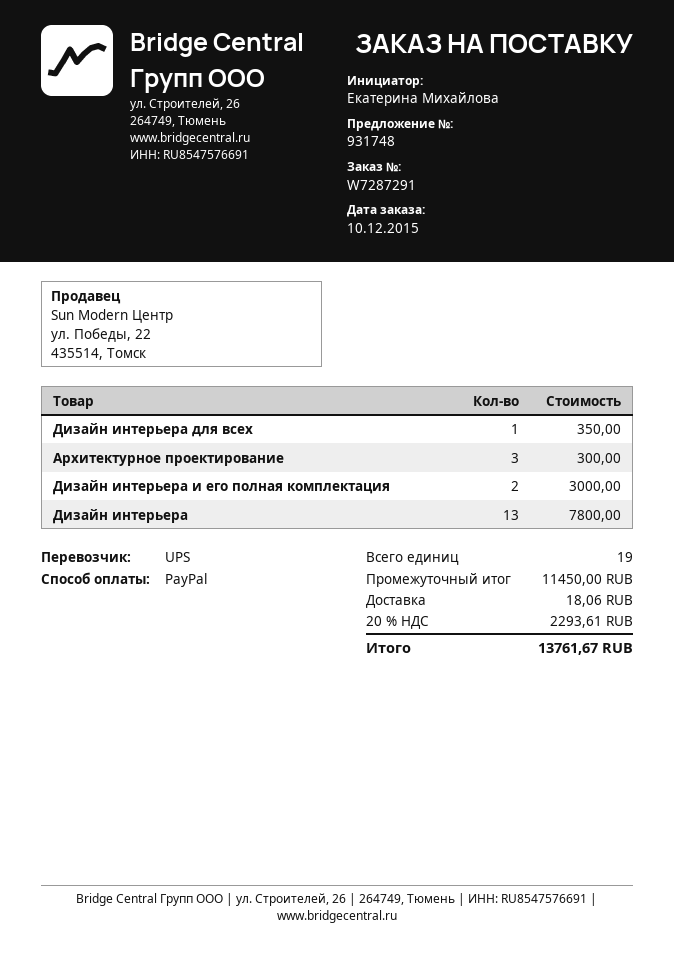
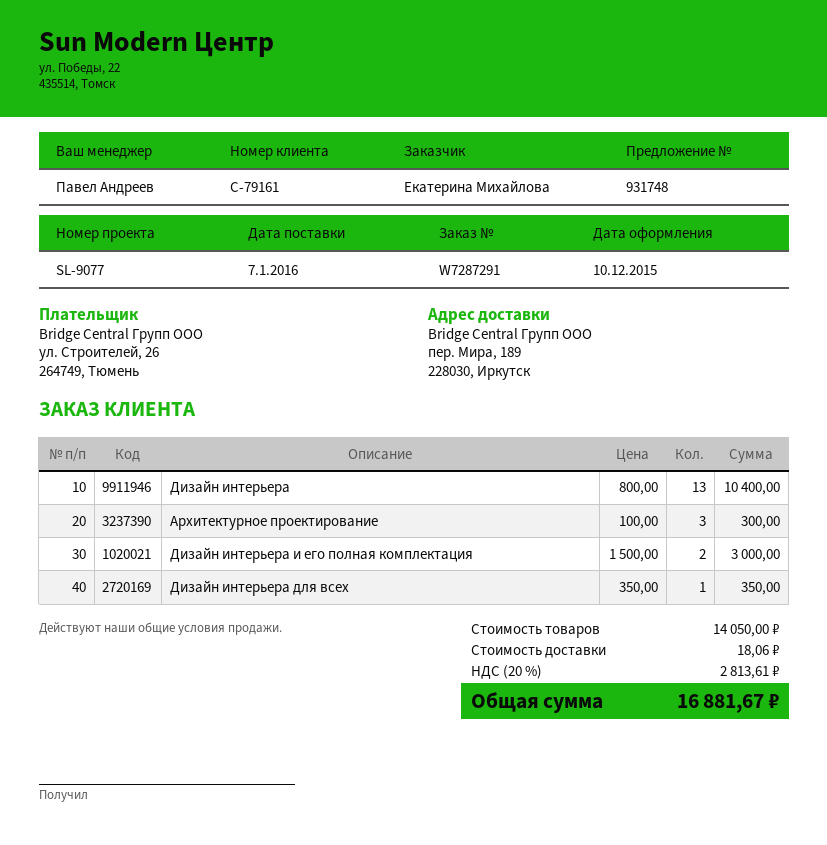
Дизайн интерьера: 13 for 7800.00 -> 13 for 10400.00
subtotal: 11450.00 -> 14050.00
tax: 20% = 2293.61 -> 20% = 2813.61
total: 13761.67 -> 16881.67

